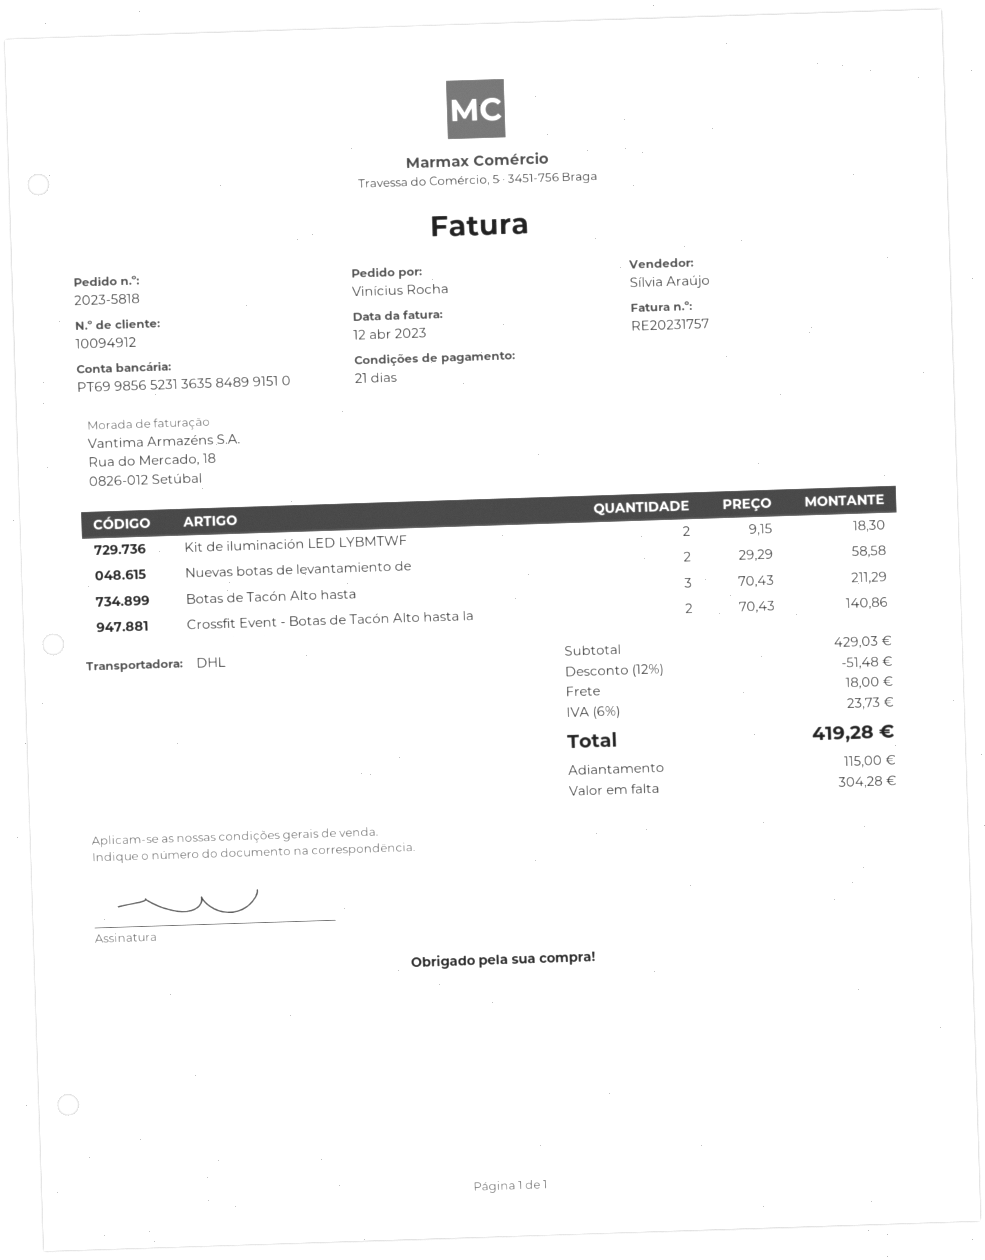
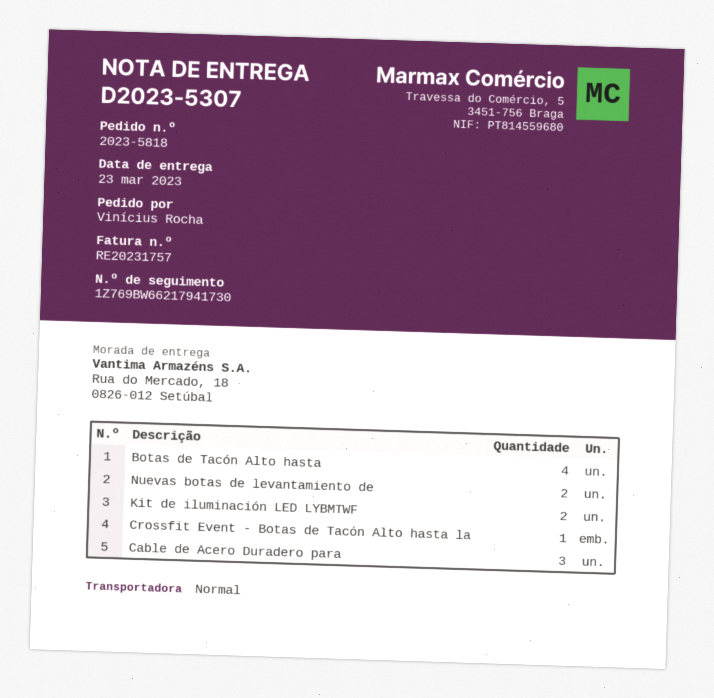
shipping method: DHL -> standard
Botas de Tacón Alto hasta: 3 -> 4
Crossfit Event - Botas de Tacón Alto hasta la: 2 -> 1
Cable de Acero Duradero para: none -> 3

